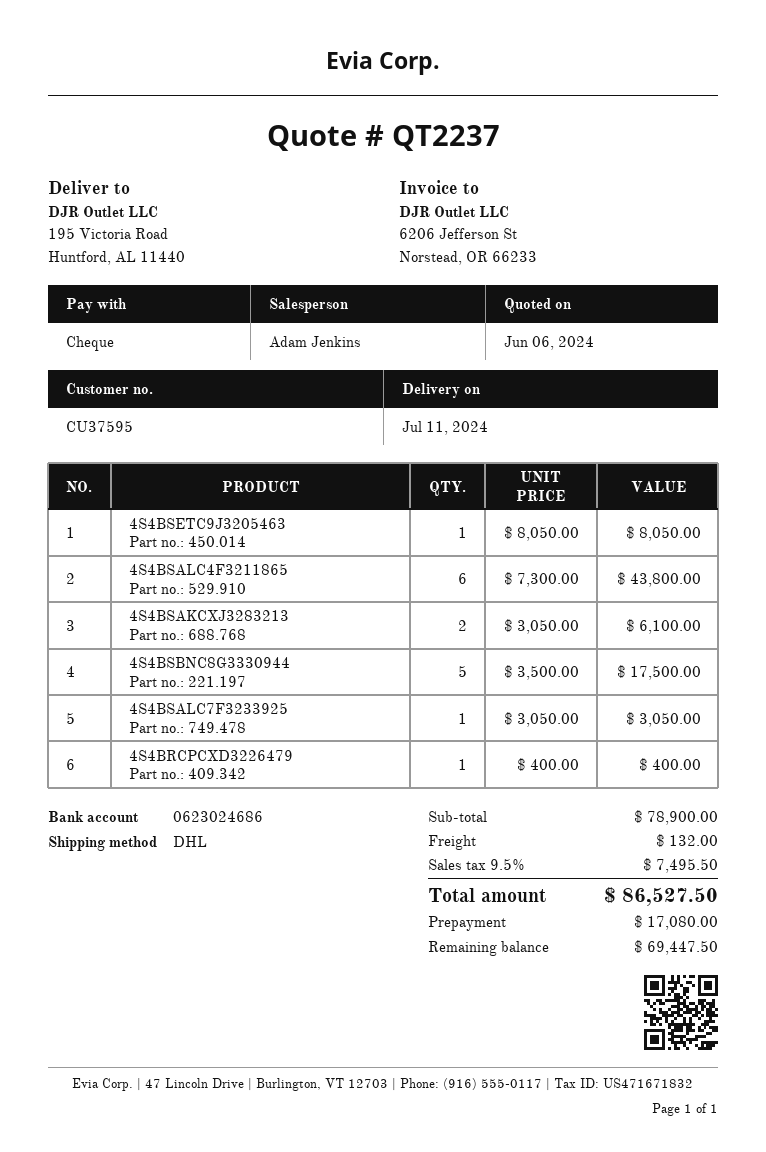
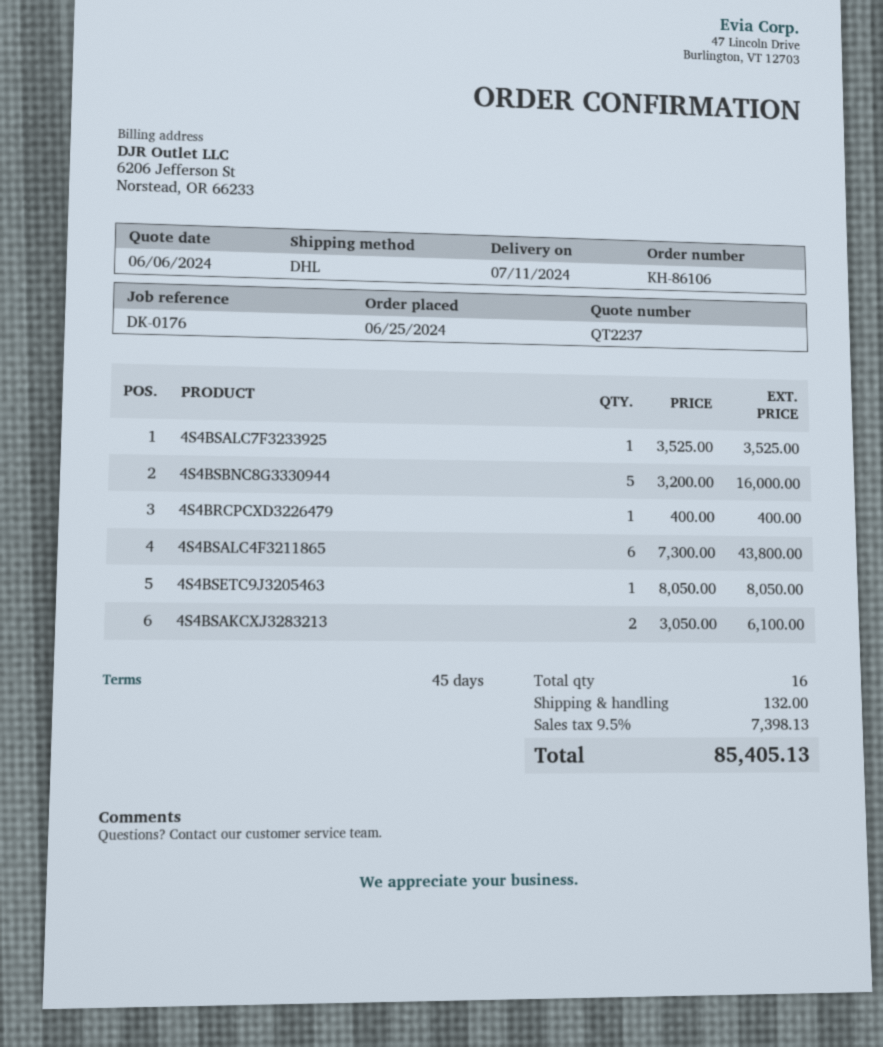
4S4BSBNC8G3330944: 5 x 3500.00 = 17500.00 -> 5 x 3200.00 = 16000.00
4S4BSALC7F3233925: 1 x 3050.00 = 3050.00 -> 1 x 3525.00 = 3525.00
tax: 9.5% = 7495.50 -> 9.5% = 7398.13
total: 86527.50 -> 85405.13

